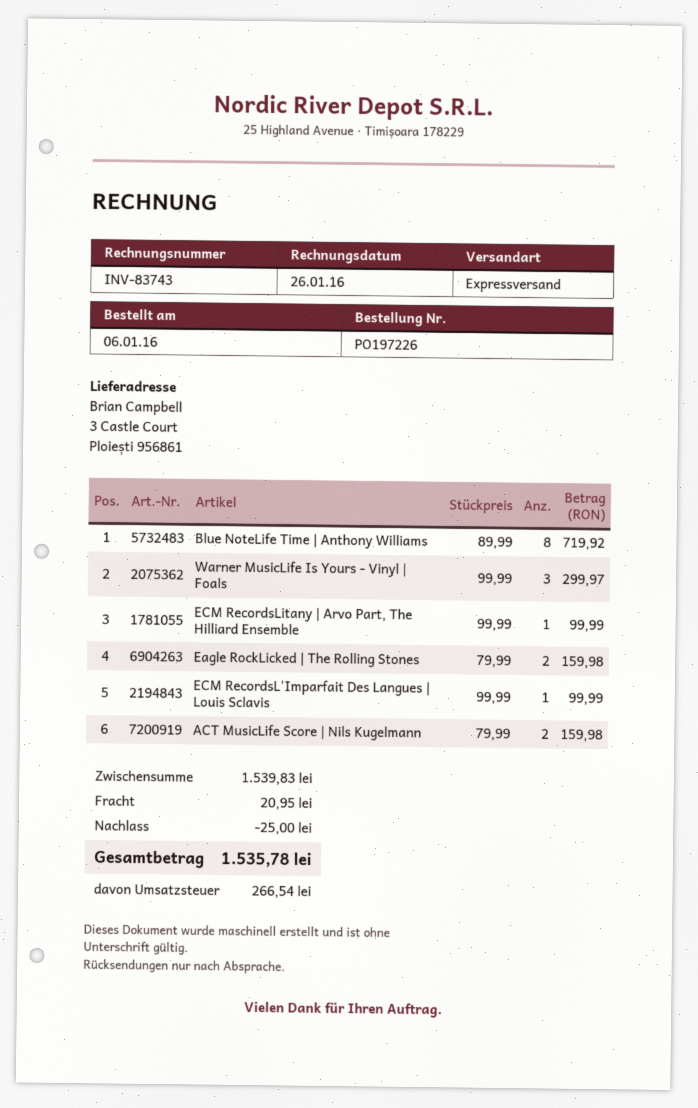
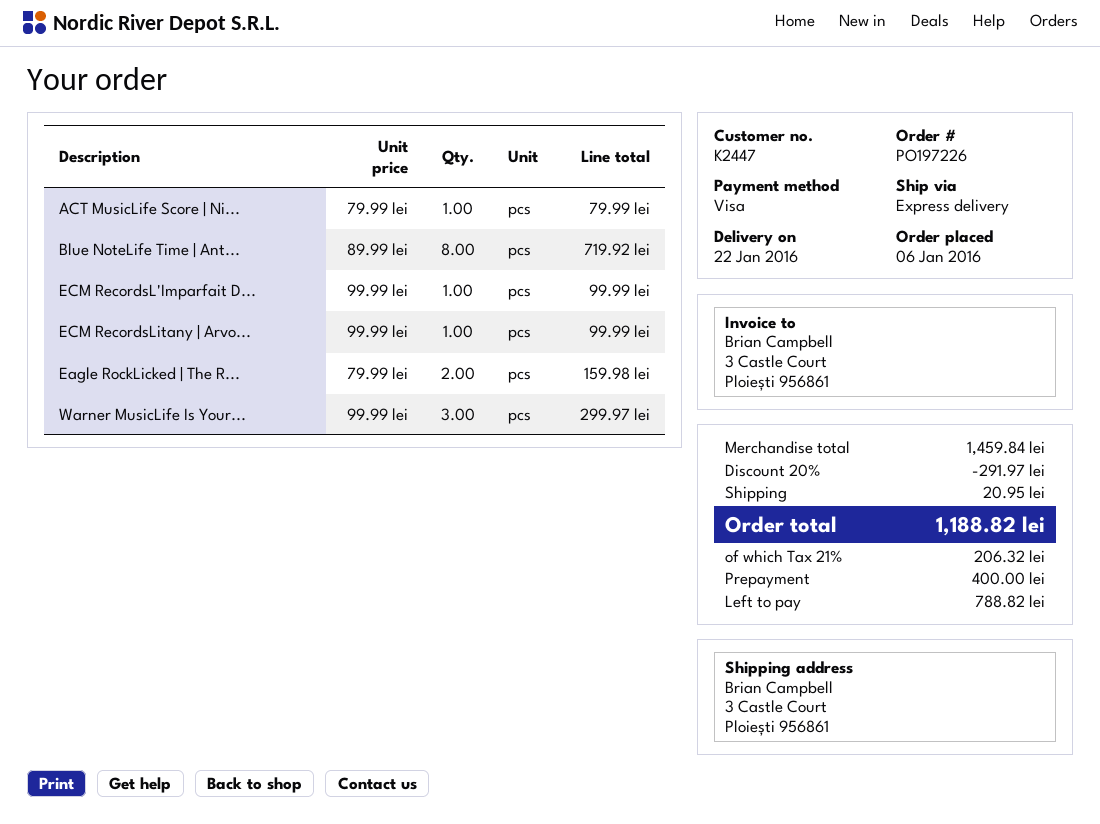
ACT MusicLife Score | Nils Kugelmann: 2 x 79.99 = 159.98 -> 1 x 79.99 = 79.99
subtotal: 1539.83 -> 1459.84
discount: 25.00 -> 291.97
tax: 266.54 -> 206.32
total: 1535.78 -> 1188.82

